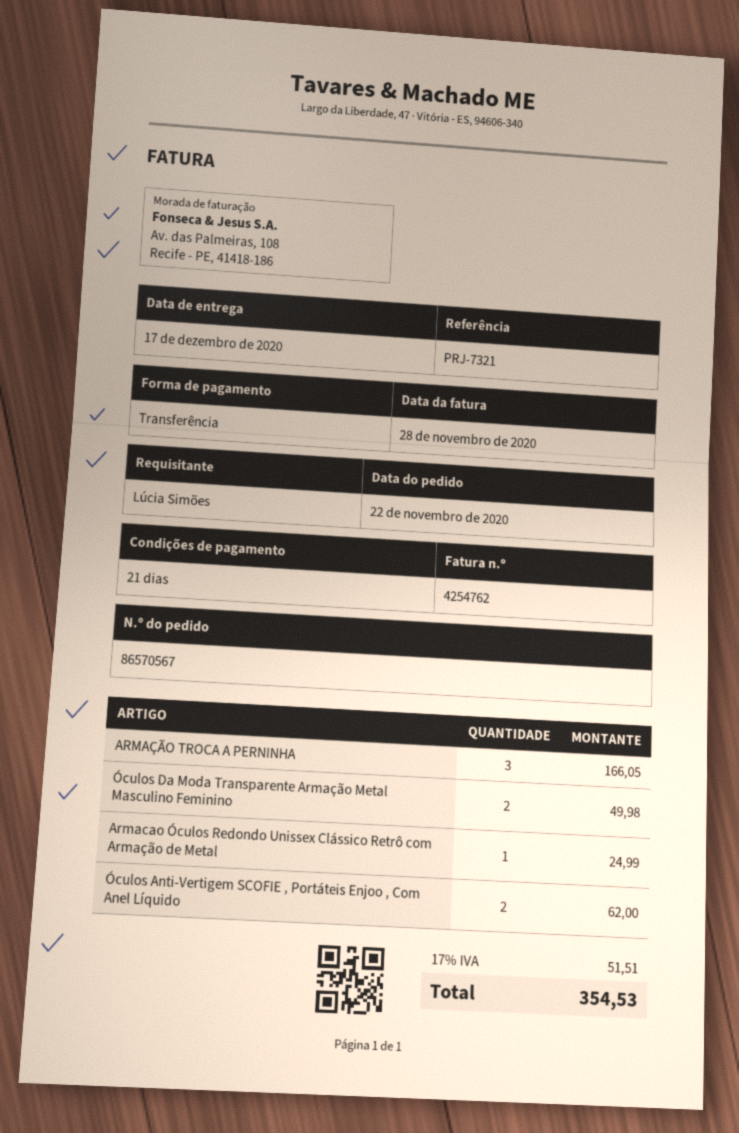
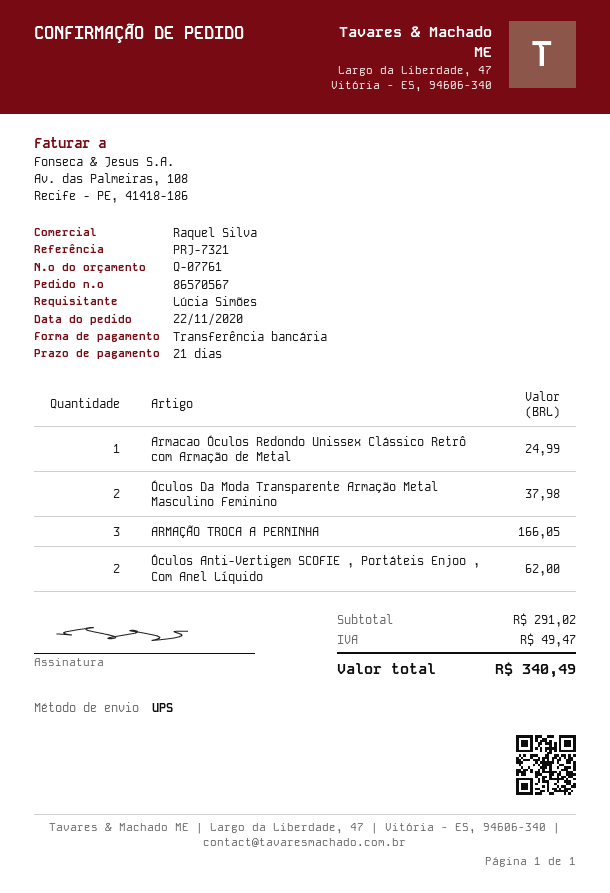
Óculos Da Moda Transparente Armação Metal Masculino Feminino: 2 for 49.98 -> 2 for 37.98
tax: 51.51 -> 49.47
total: 354.53 -> 340.49

